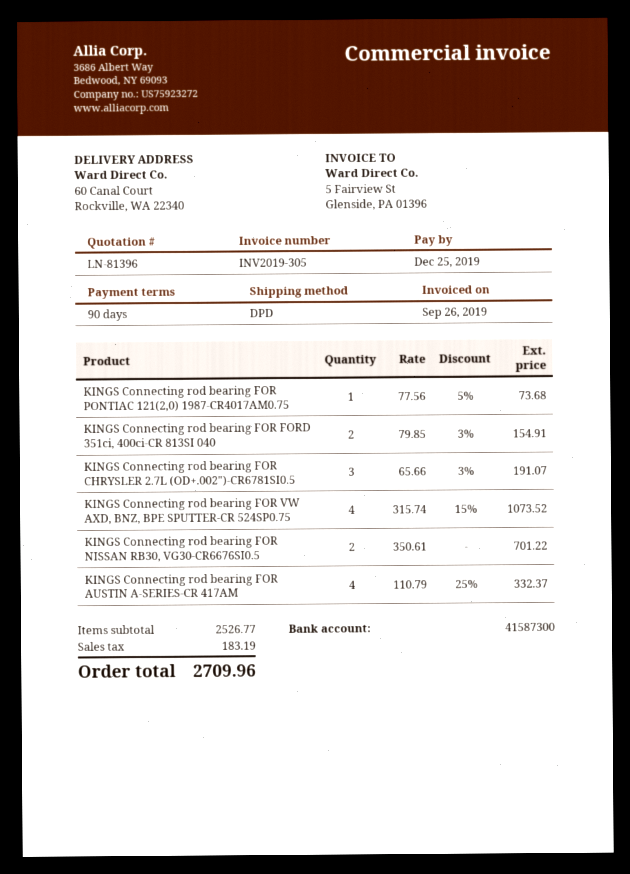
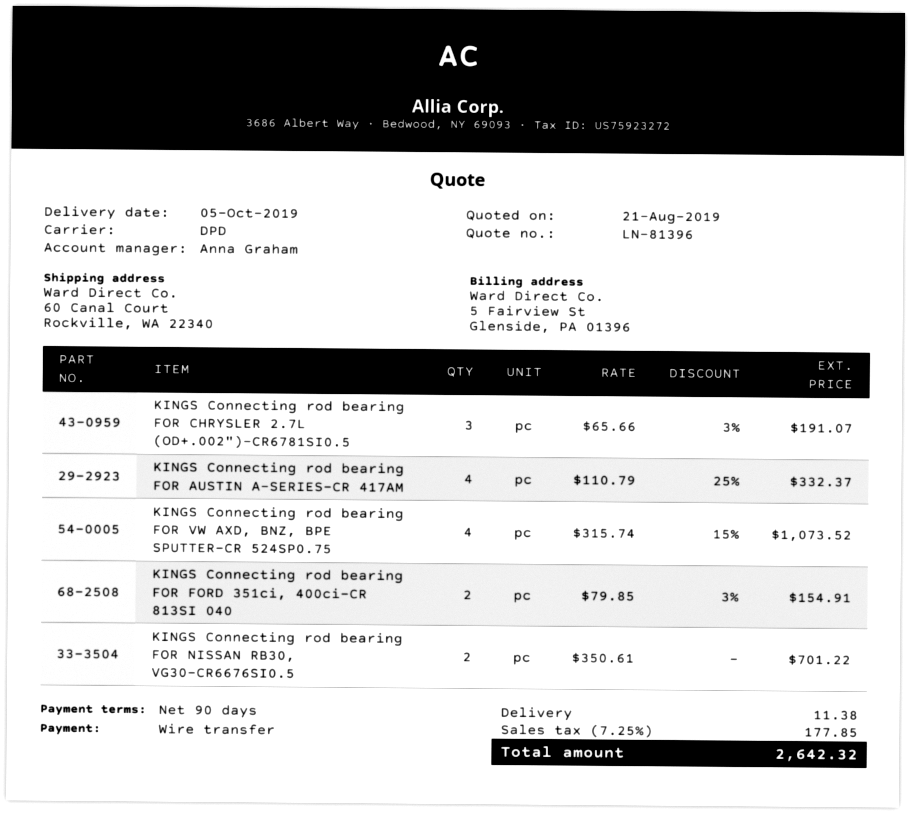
KINGS Connecting rod bearing FOR PONTIAC 121(2,0) 1987-CR4017AM0.75: 1 x 77.56 - 5% = 73.68 -> none
shipping: none -> 11.38
tax: 183.19 -> 177.85
total: 2709.96 -> 2642.32

